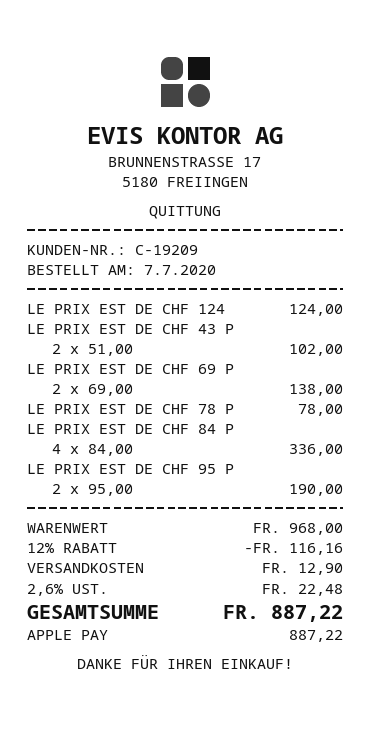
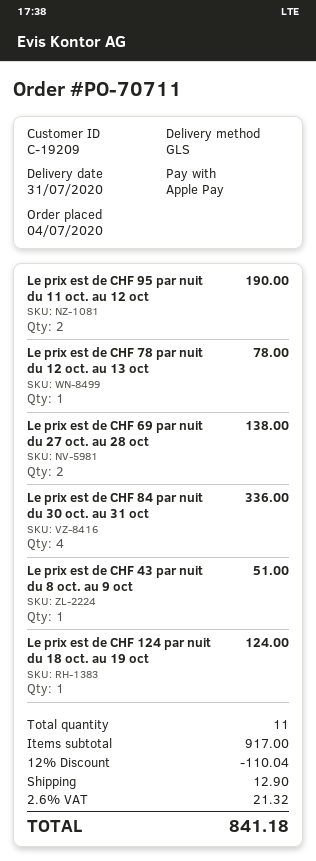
order date: 2020-07-07 -> 2020-07-04
LE PRIX EST DE CHF 43 P: 2 for 102.00 -> 1 for 51.00
subtotal: 968.00 -> 917.00
discount: 12% = 116.16 -> 12% = 110.04
tax: 2.6% = 22.48 -> 2.6% = 21.32
total: 887.22 -> 841.18

